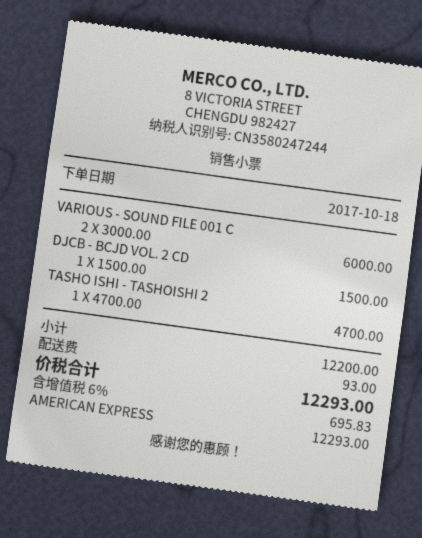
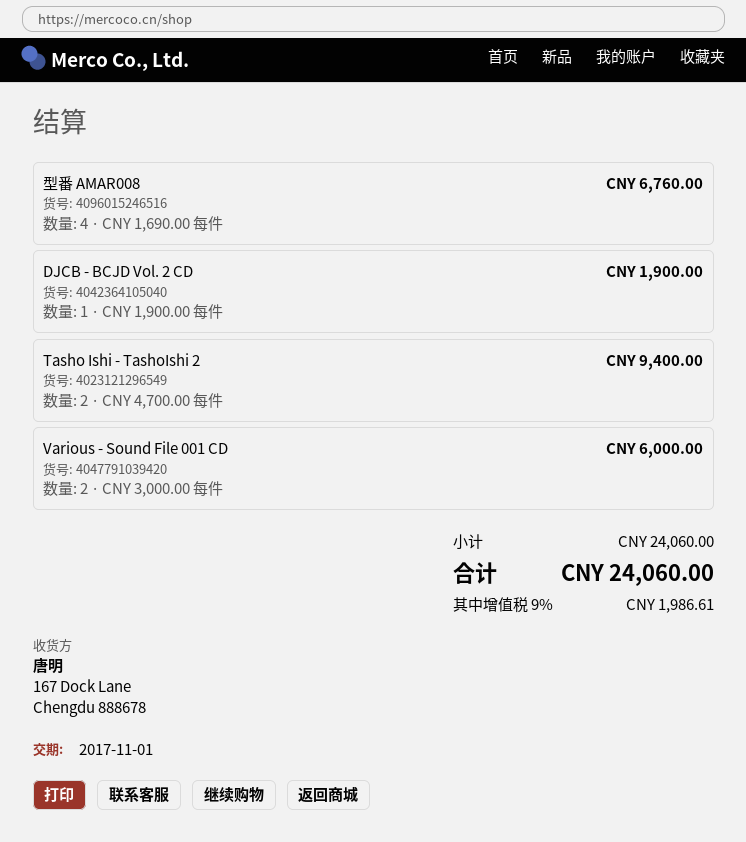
DJCB - BCJD VOL. 2 CD: 1 x 1500.00 = 1500.00 -> 1 x 1900.00 = 1900.00
TASHO ISHI - TASHOISHI 2: 1 x 4700.00 = 4700.00 -> 2 x 4700.00 = 9400.00
型番 AMAR008: none -> 4 x 1690.00 = 6760.00
subtotal: 12200.00 -> 24060.00
shipping: 93.00 -> none
tax: 6% = 695.83 -> 9% = 1986.61
total: 12293.00 -> 24060.00

